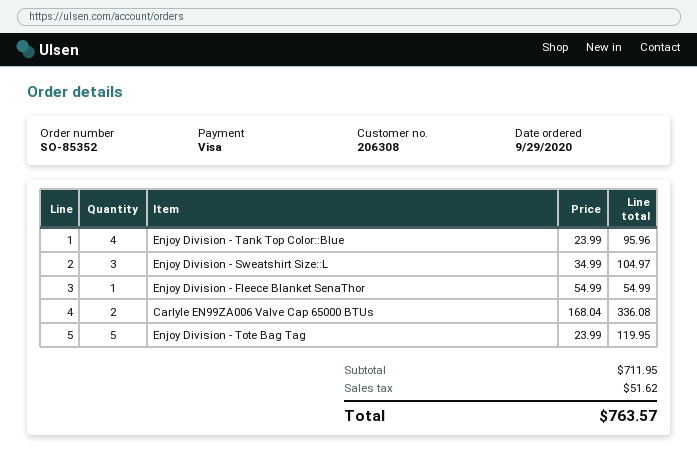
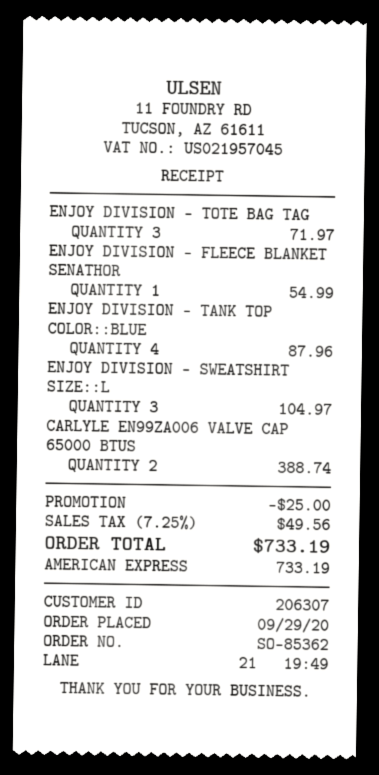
order number: SO-85352 -> SO-85362
customer number: 206308 -> 206307
payment method: Visa -> American Express
Enjoy Division - Tank Top Color::Blue: 4 for 95.96 -> 4 for 87.96
Carlyle EN99ZA006 Valve Cap 65000 BTUs: 2 for 336.08 -> 2 for 388.74
Enjoy Division - Tote Bag Tag: 5 for 119.95 -> 3 for 71.97
discount: none -> 25.00
tax: 51.62 -> 49.56
total: 763.57 -> 733.19

